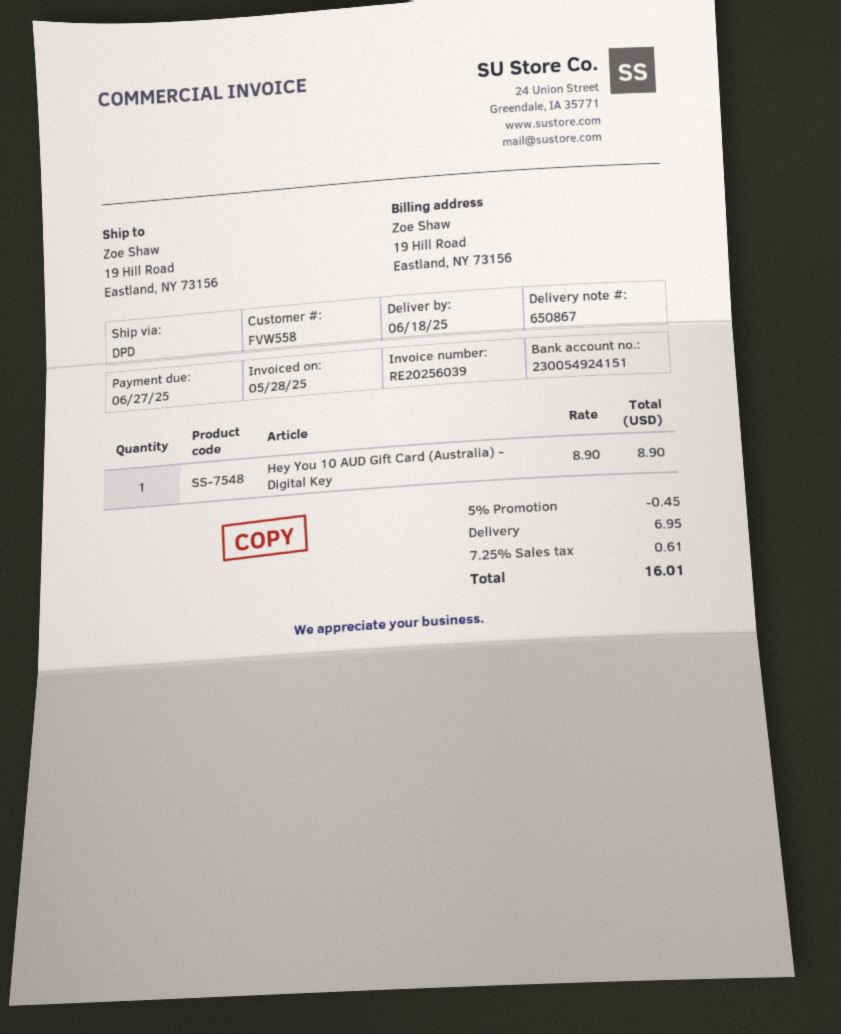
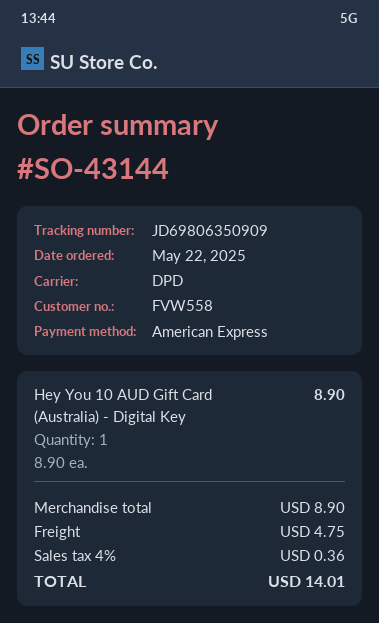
discount: 5% = 0.45 -> none
shipping: 6.95 -> 4.75
tax: 7.25% = 0.61 -> 4% = 0.36
total: 16.01 -> 14.01

